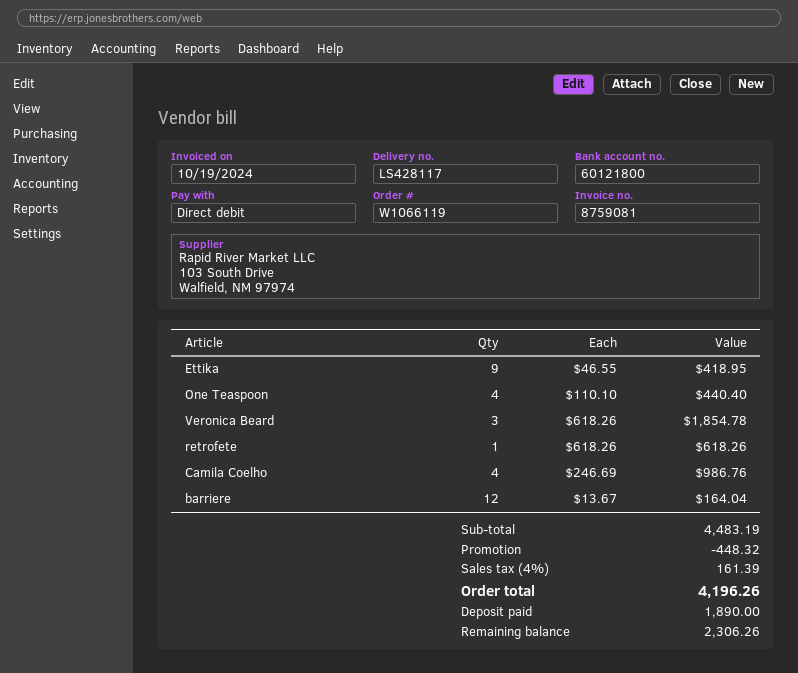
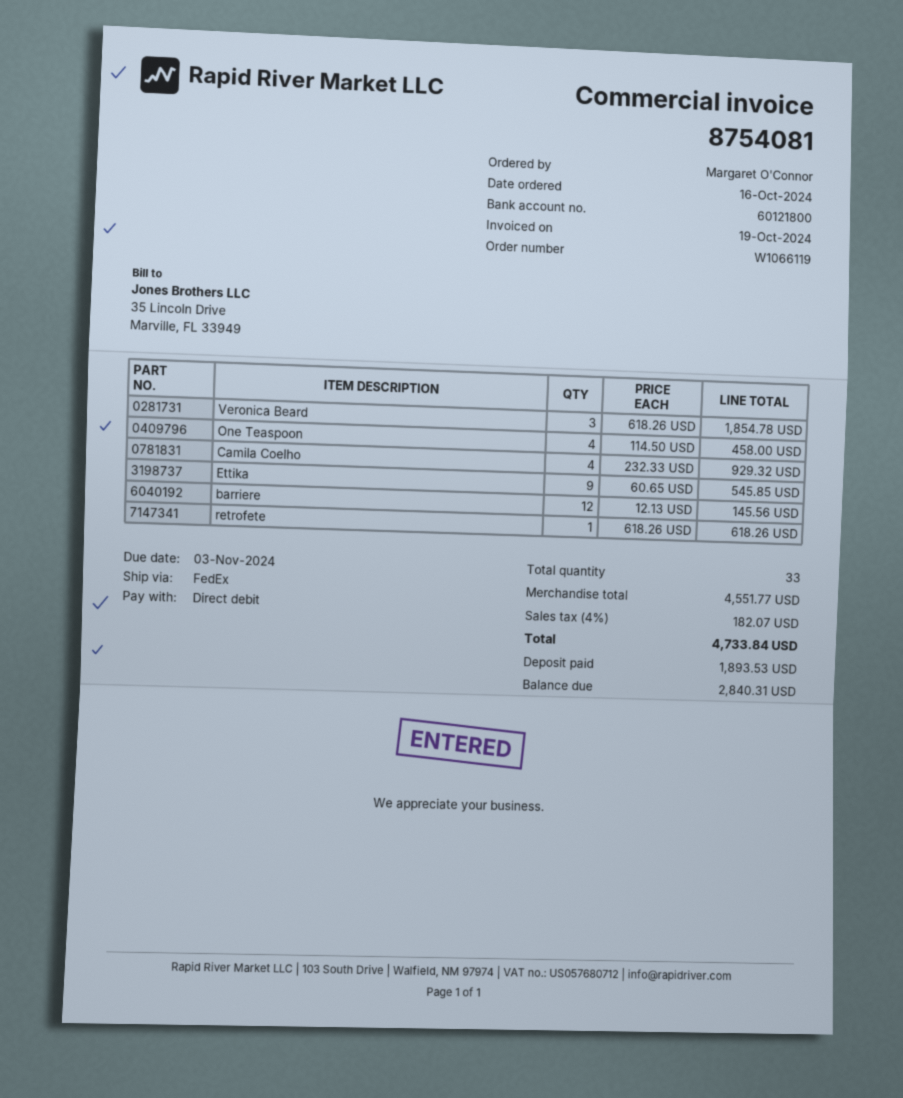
invoice number: 8759081 -> 8754081
Ettika: 9 x 46.55 = 418.95 -> 9 x 60.65 = 545.85
One Teaspoon: 4 x 110.10 = 440.40 -> 4 x 114.50 = 458.00
Camila Coelho: 4 x 246.69 = 986.76 -> 4 x 232.33 = 929.32
barriere: 12 x 13.67 = 164.04 -> 12 x 12.13 = 145.56
subtotal: 4483.19 -> 4551.77
discount: 448.32 -> none
tax: 4% = 161.39 -> 4% = 182.07
total: 4196.26 -> 4733.84
deposit: 1890.00 -> 1893.53
balance: 2306.26 -> 2840.31

